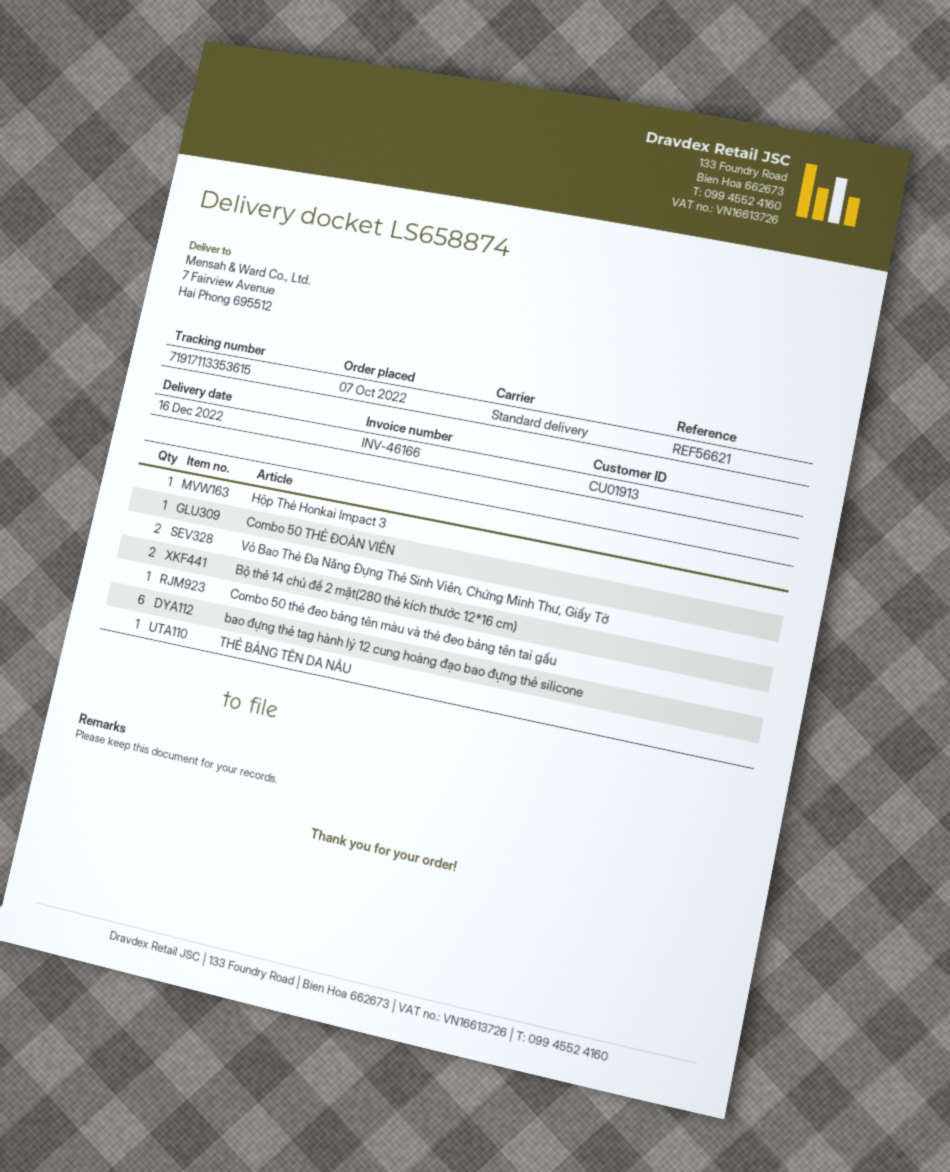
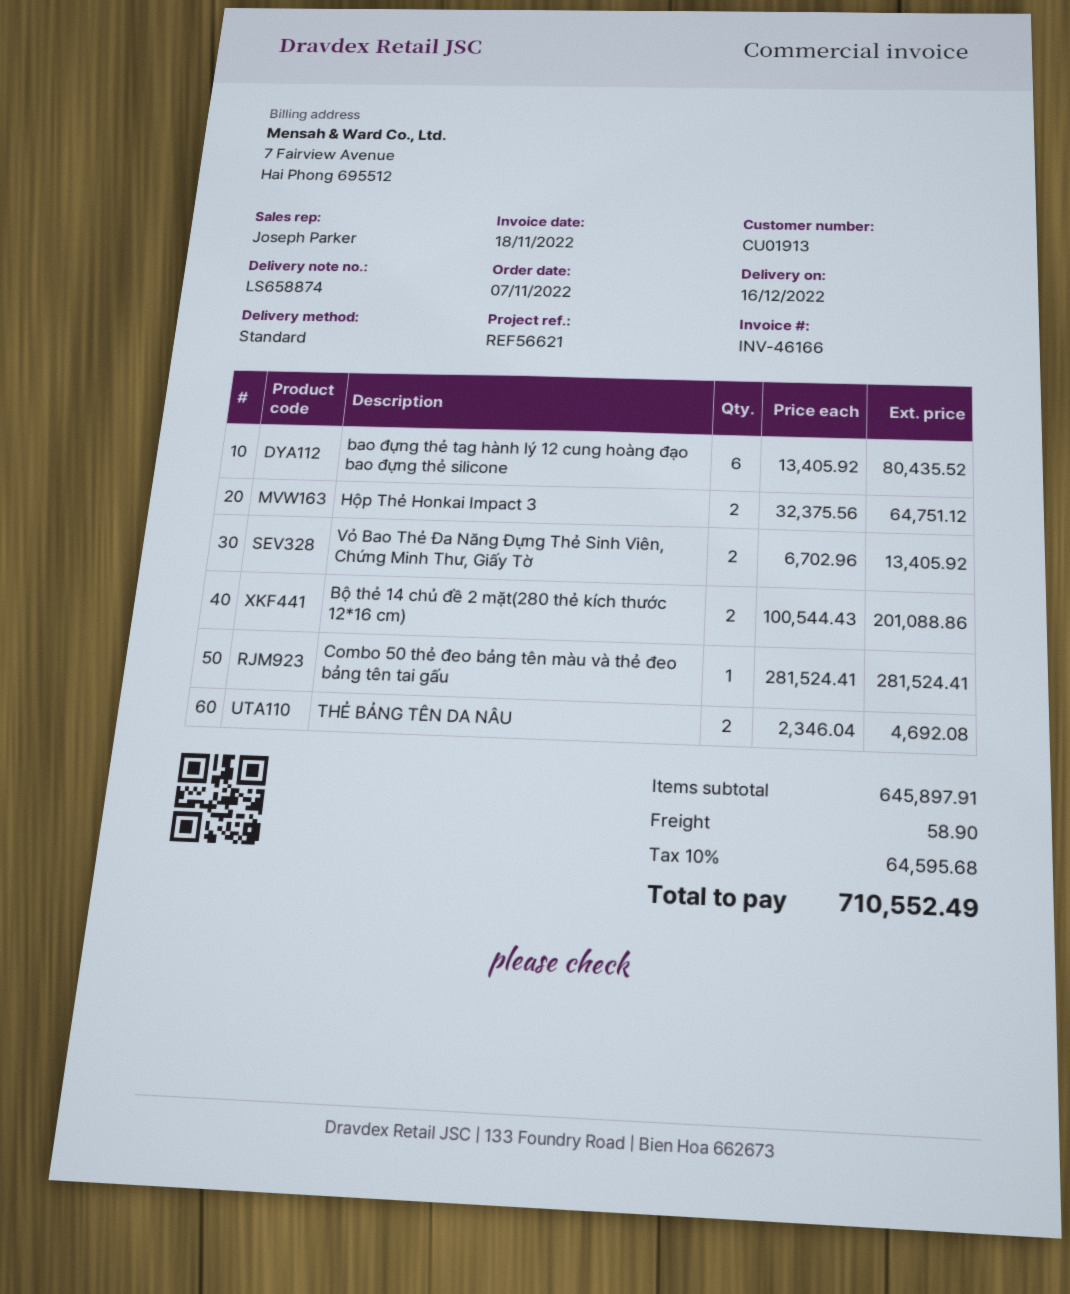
order date: 2022-10-07 -> 2022-11-07
Hộp Thẻ Honkai Impact 3: 1 -> 2
Combo 50 THẺ ĐOÀN VIÊN: 1 -> none
THẺ BẢNG TÊN DA NÂU: 1 -> 2

